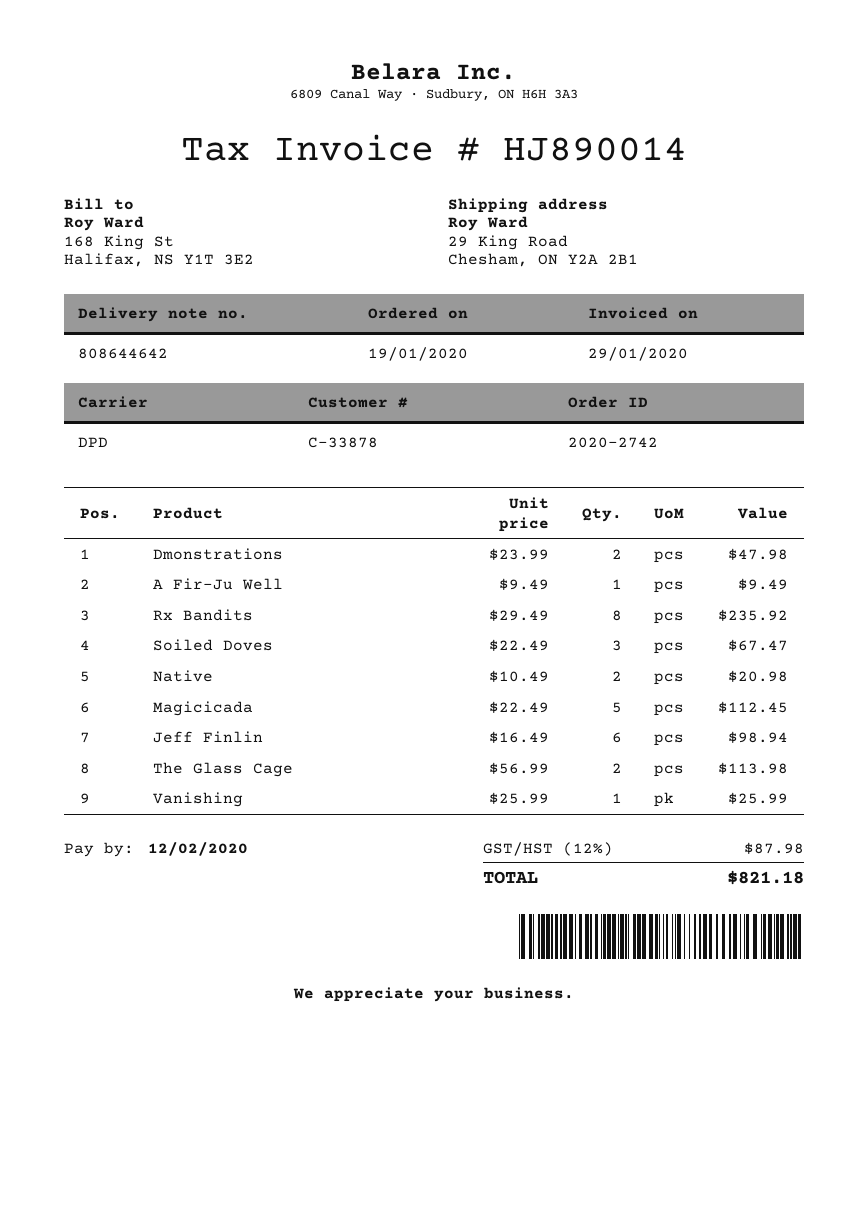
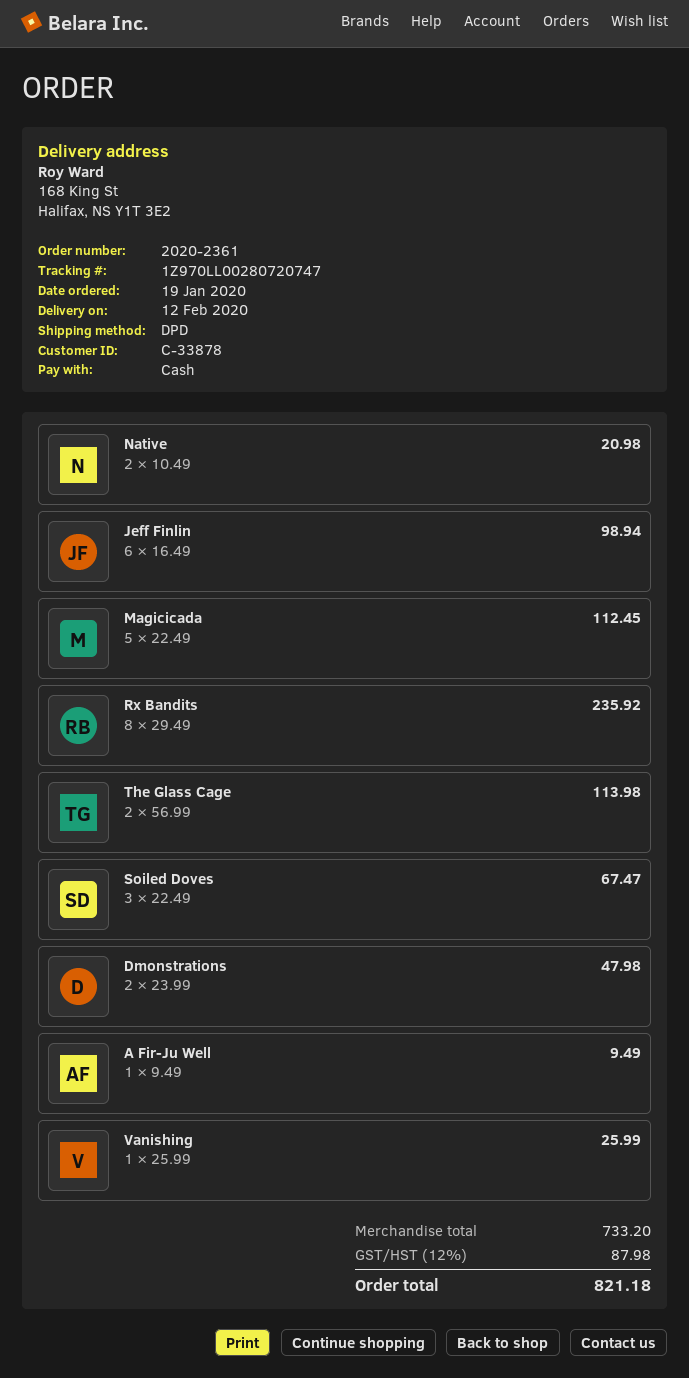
order number: 2020-2742 -> 2020-2361
ship to: 29 King Road, Chesham, ON Y2A 2B1 -> 168 King St, Halifax, NS Y1T 3E2

